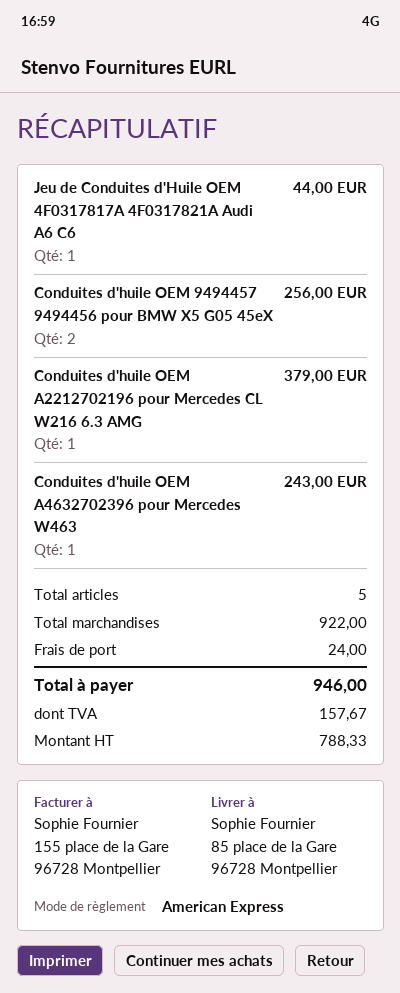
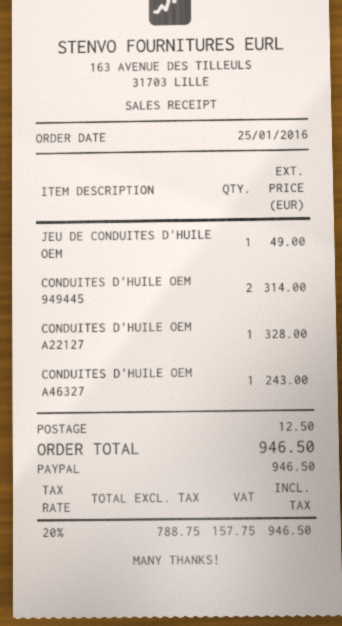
payment method: American Express -> PayPal
Jeu de Conduites d'Huile OEM 4F0317817A 4F0317821A Audi A6 C6: 1 for 44.00 -> 1 for 49.00
Conduites d'huile OEM 9494457 9494456 pour BMW X5 G05 45eX: 2 for 256.00 -> 2 for 314.00
Conduites d'huile OEM A2212702196 pour Mercedes CL W216 6.3 AMG: 1 for 379.00 -> 1 for 328.00
shipping: 24.00 -> 12.50
net: 788.33 -> 788.75
tax: 157.67 -> 157.75
total: 946.00 -> 946.50

